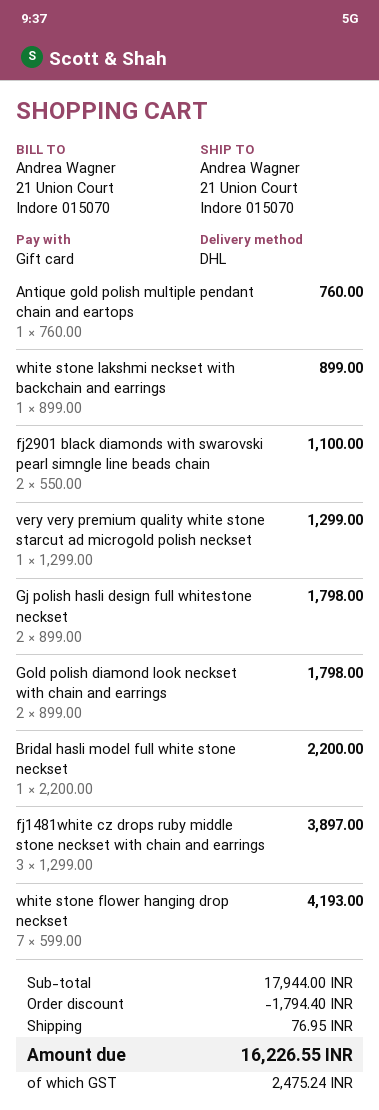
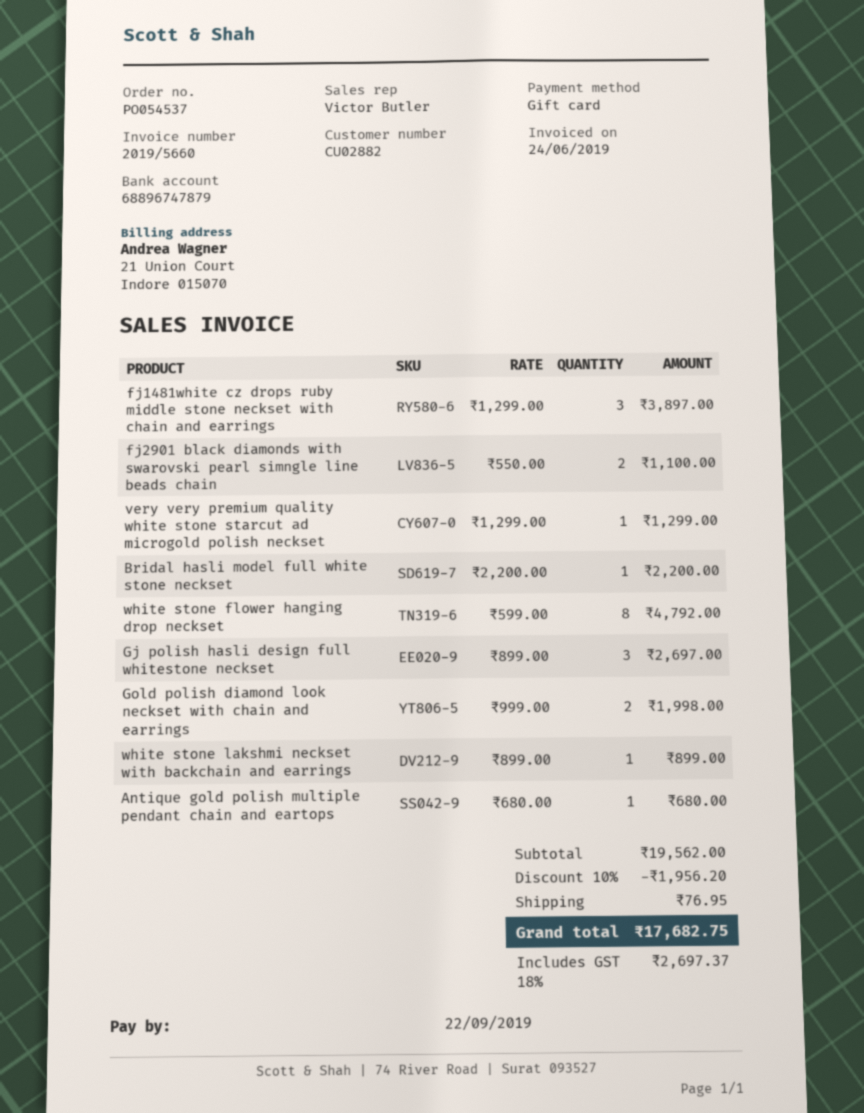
Antique gold polish multiple pendant chain and eartops: 1 x 760.00 = 760.00 -> 1 x 680.00 = 680.00
Gj polish hasli design full whitestone neckset: 2 x 899.00 = 1798.00 -> 3 x 899.00 = 2697.00
Gold polish diamond look neckset with chain and earrings: 2 x 899.00 = 1798.00 -> 2 x 999.00 = 1998.00
white stone flower hanging drop neckset: 7 x 599.00 = 4193.00 -> 8 x 599.00 = 4792.00
subtotal: 17944.00 -> 19562.00
discount: 1794.40 -> 1956.20
tax: 2475.24 -> 2697.37
total: 16226.55 -> 17682.75

